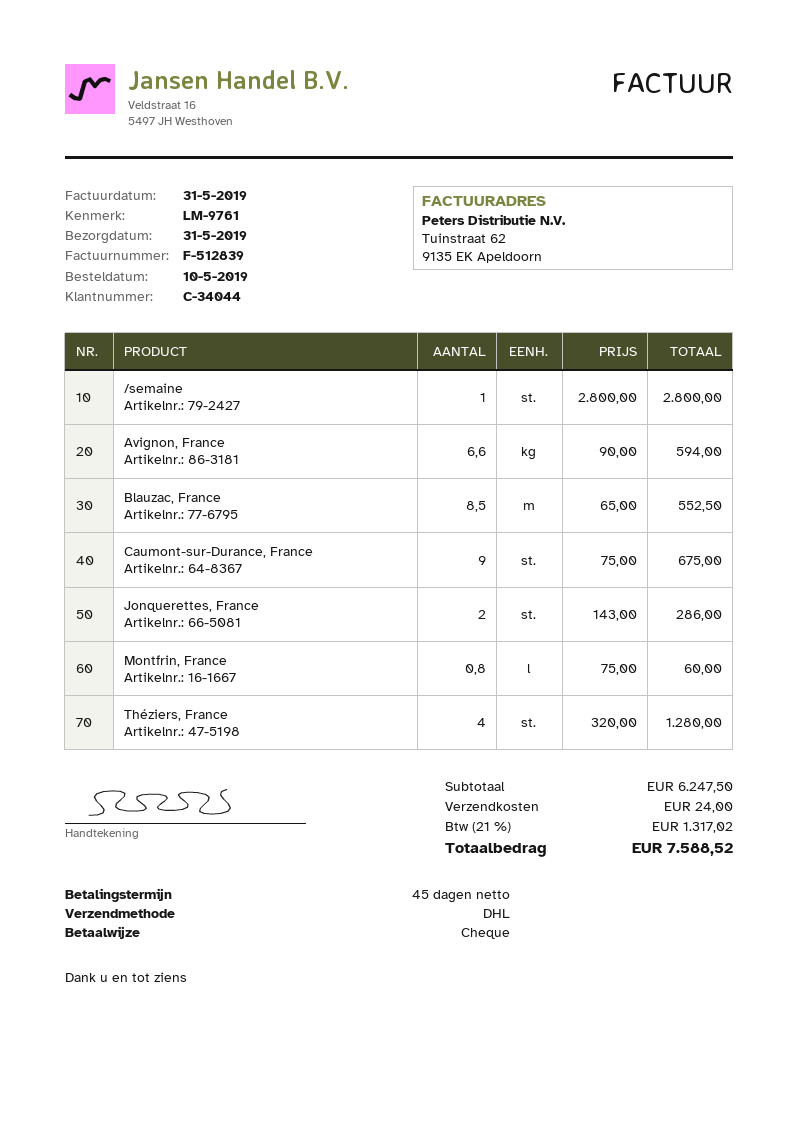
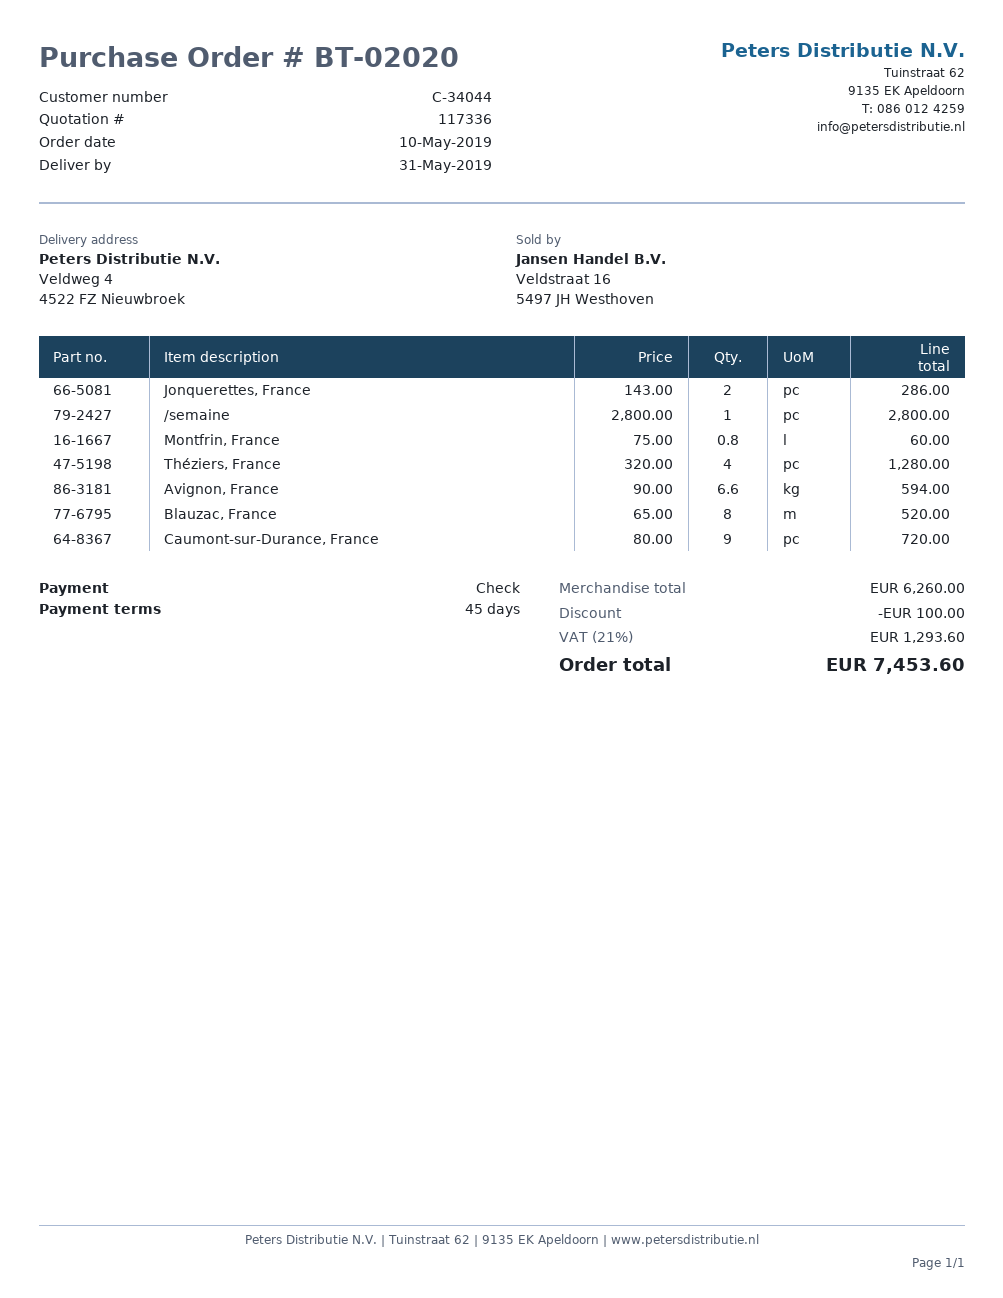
Blauzac, France: 8.5 x 65.00 = 552.50 -> 8 x 65.00 = 520.00
Caumont-sur-Durance, France: 9 x 75.00 = 675.00 -> 9 x 80.00 = 720.00
subtotal: 6247.50 -> 6260.00
discount: none -> 100.00
shipping: 24.00 -> none
tax: 21% = 1317.02 -> 21% = 1293.60
total: 7588.52 -> 7453.60

